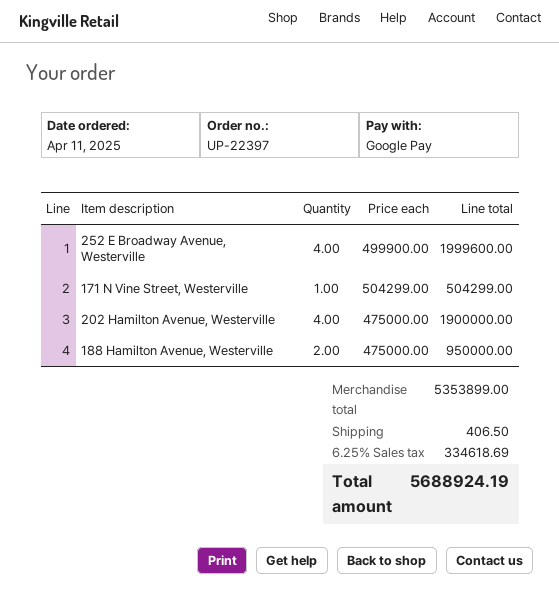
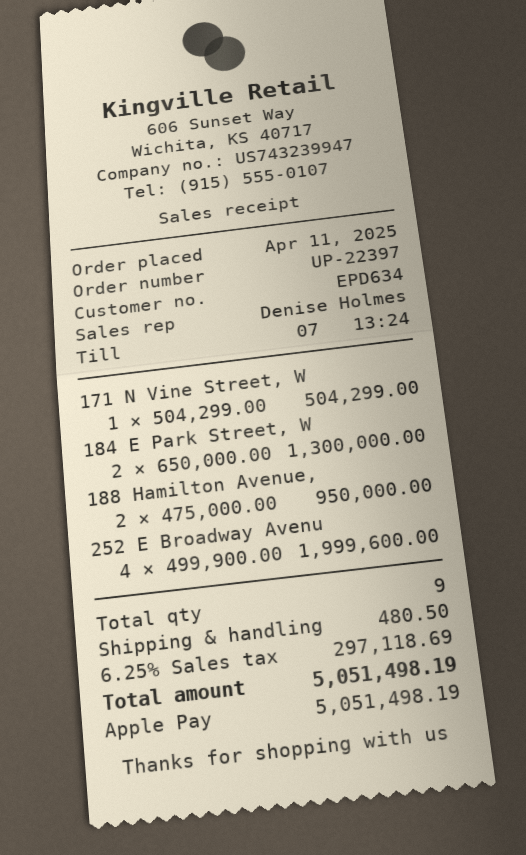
payment method: Google Pay -> Apple Pay
202 Hamilton Avenue, Westerville: 4 x 475000.00 = 1900000.00 -> none
184 E Park Street, W: none -> 2 x 650000.00 = 1300000.00
shipping: 406.50 -> 480.50
tax: 6.25% = 334618.69 -> 6.25% = 297118.69
total: 5688924.19 -> 5051498.19

